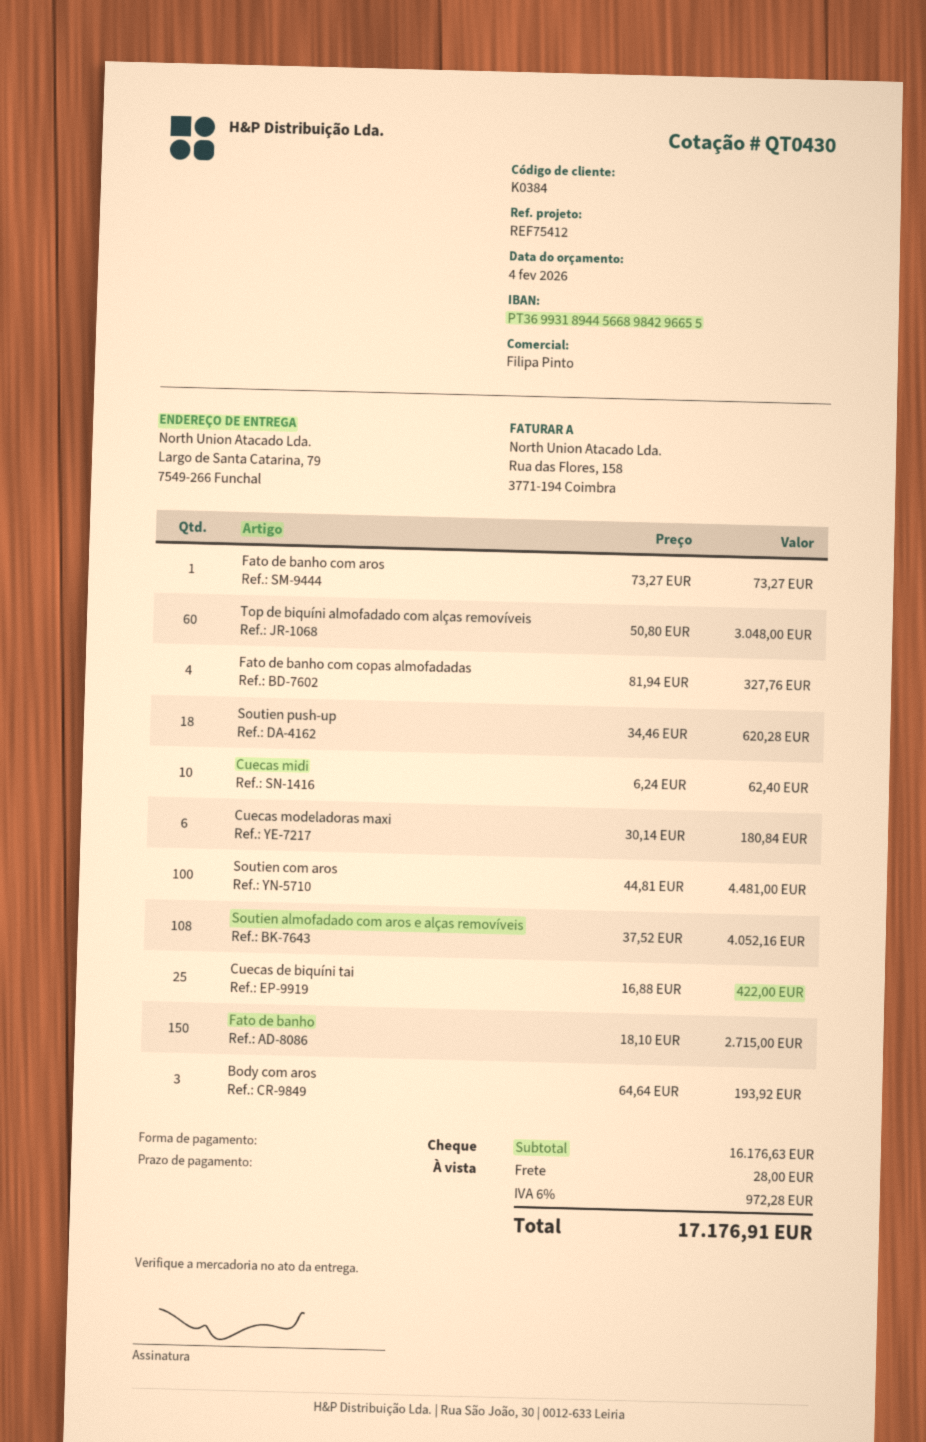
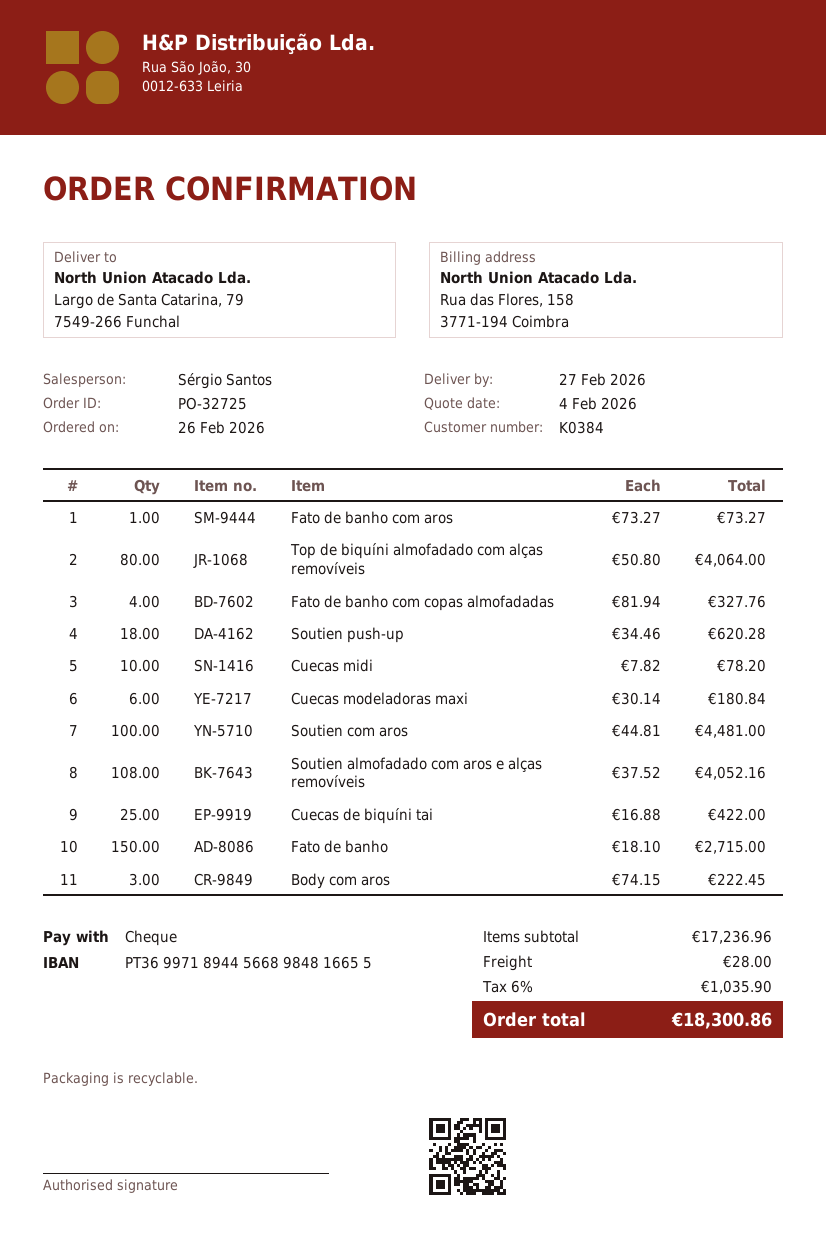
sales rep: Filipa Pinto -> Sérgio Santos
bank account: PT36993189445668984296655 -> PT36997189445668984816655
Top de biquíni almofadado com alças removíveis: 60 x 50.80 = 3048.00 -> 80 x 50.80 = 4064.00
Cuecas midi: 10 x 6.24 = 62.40 -> 10 x 7.82 = 78.20
Body com aros: 3 x 64.64 = 193.92 -> 3 x 74.15 = 222.45
subtotal: 16176.63 -> 17236.96
tax: 6% = 972.28 -> 6% = 1035.90
total: 17176.91 -> 18300.86

